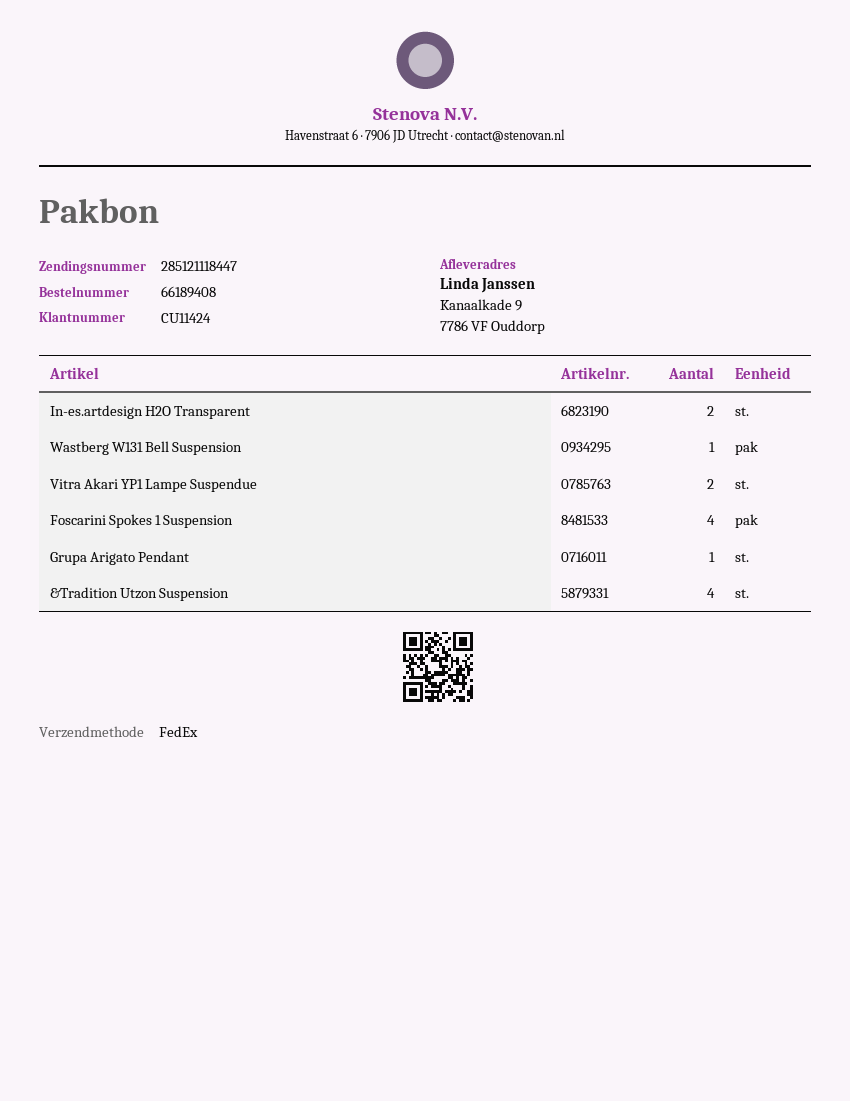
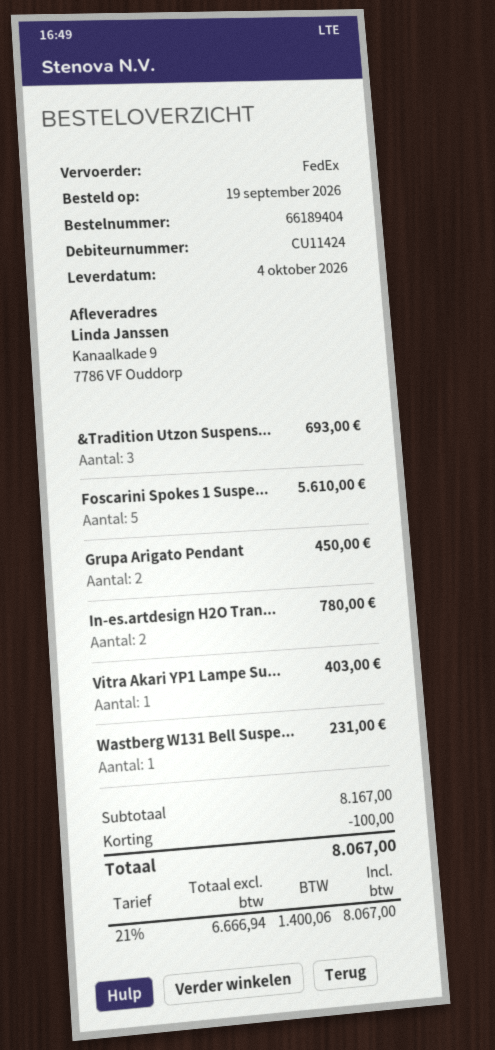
order number: 66189408 -> 66189404
Vitra Akari YP1 Lampe Suspendue: 2 -> 1
Foscarini Spokes 1 Suspension: 4 -> 5
Grupa Arigato Pendant: 1 -> 2
&Tradition Utzon Suspension: 4 -> 3

